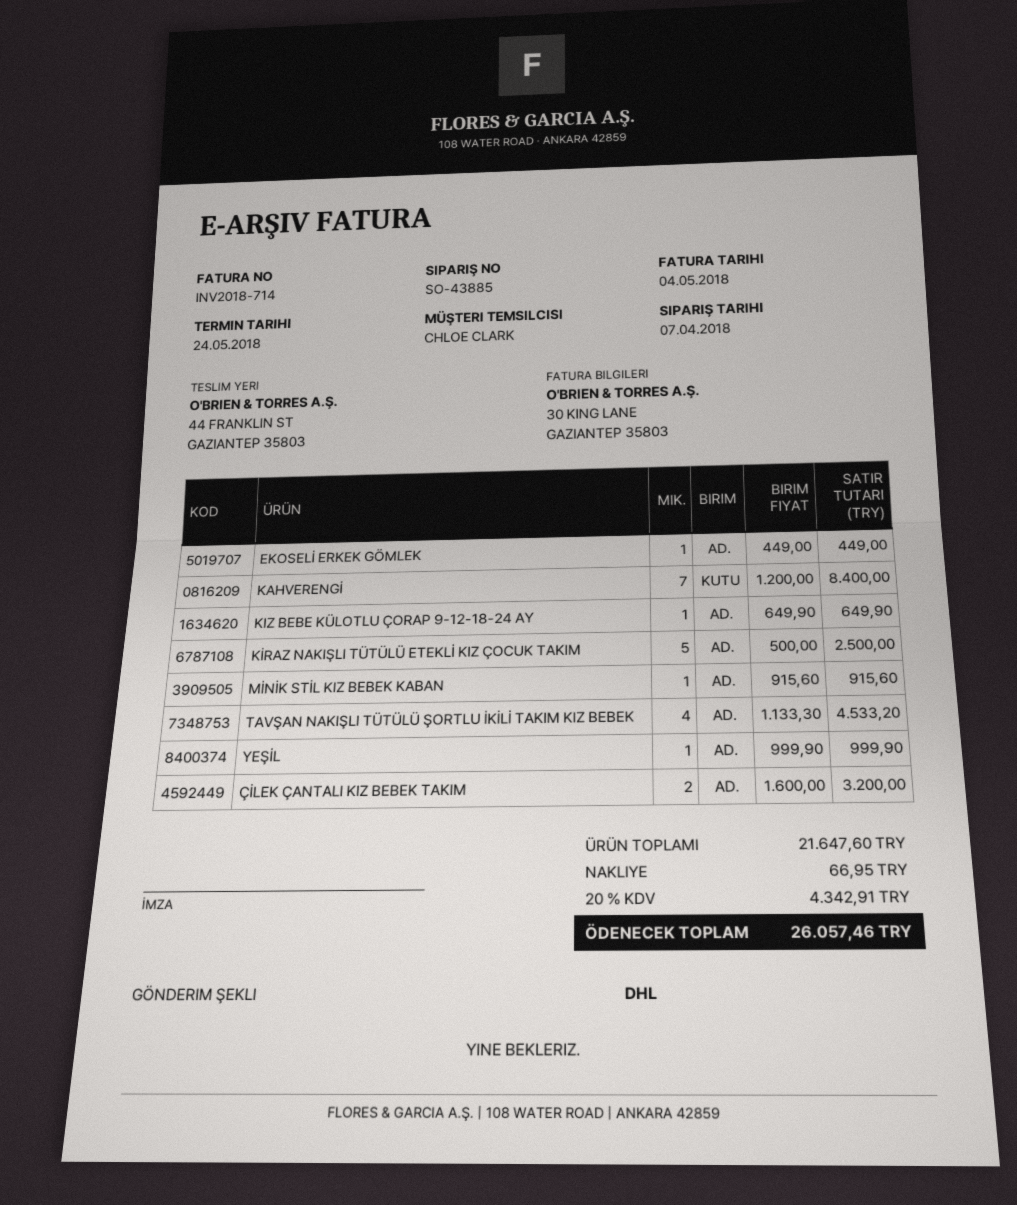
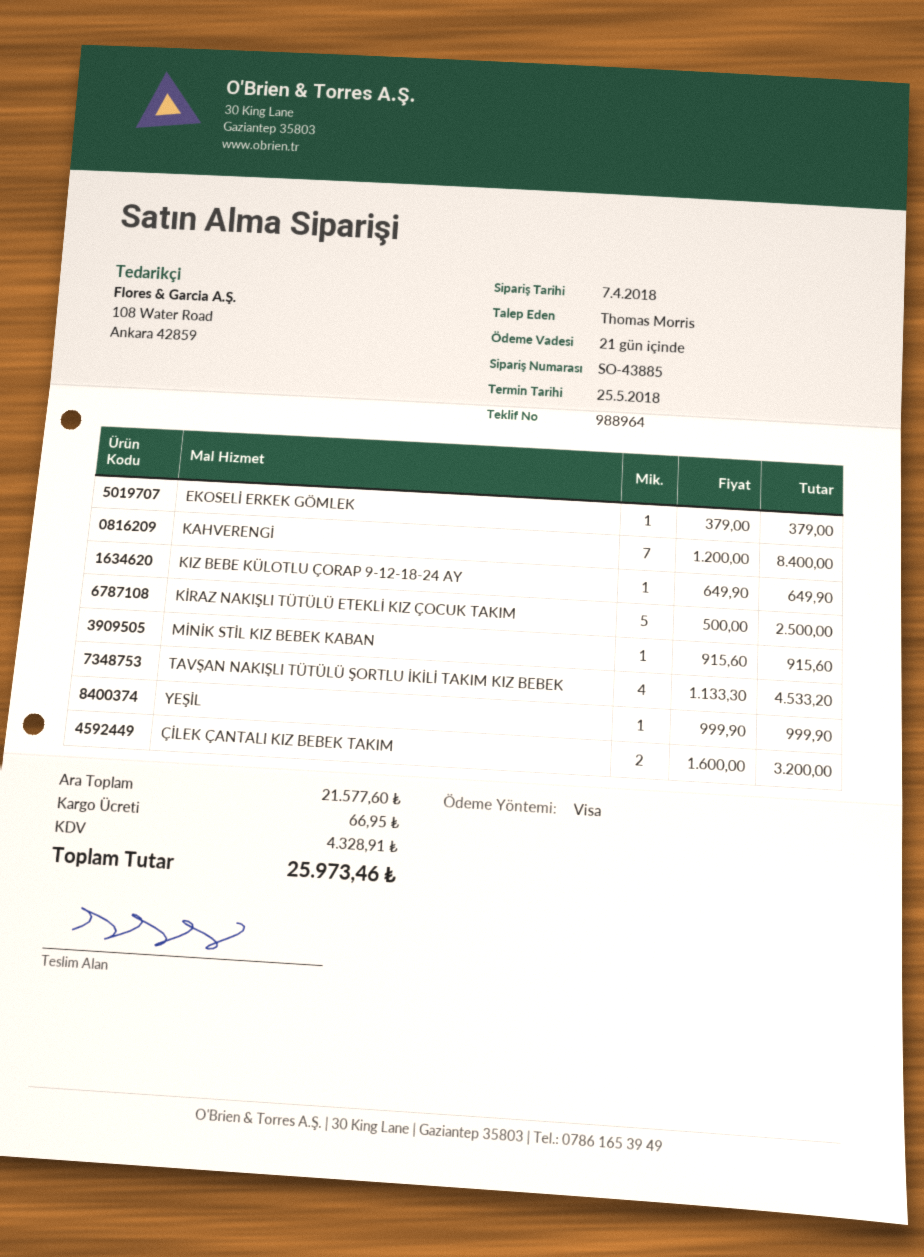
delivery date: 2018-05-24 -> 2018-05-25
EKOSELİ ERKEK GÖMLEK: 1 x 449.00 = 449.00 -> 1 x 379.00 = 379.00
subtotal: 21647.60 -> 21577.60
tax: 4342.91 -> 4328.91
total: 26057.46 -> 25973.46

